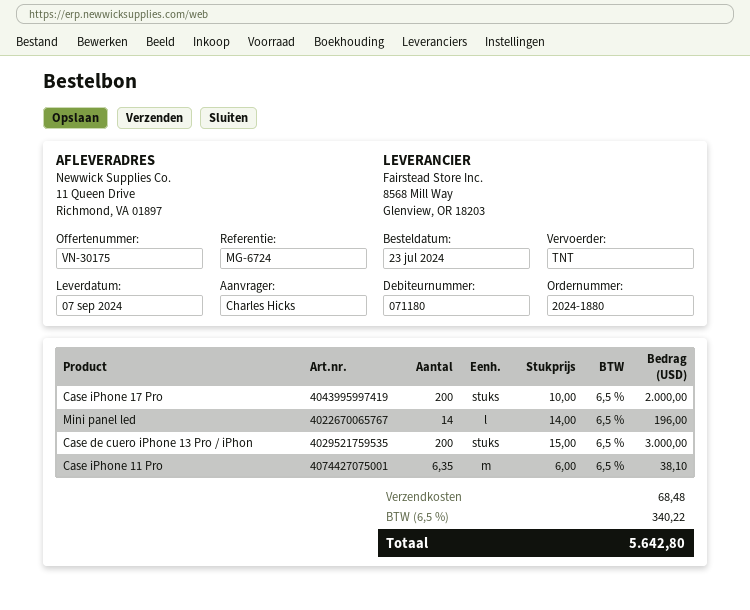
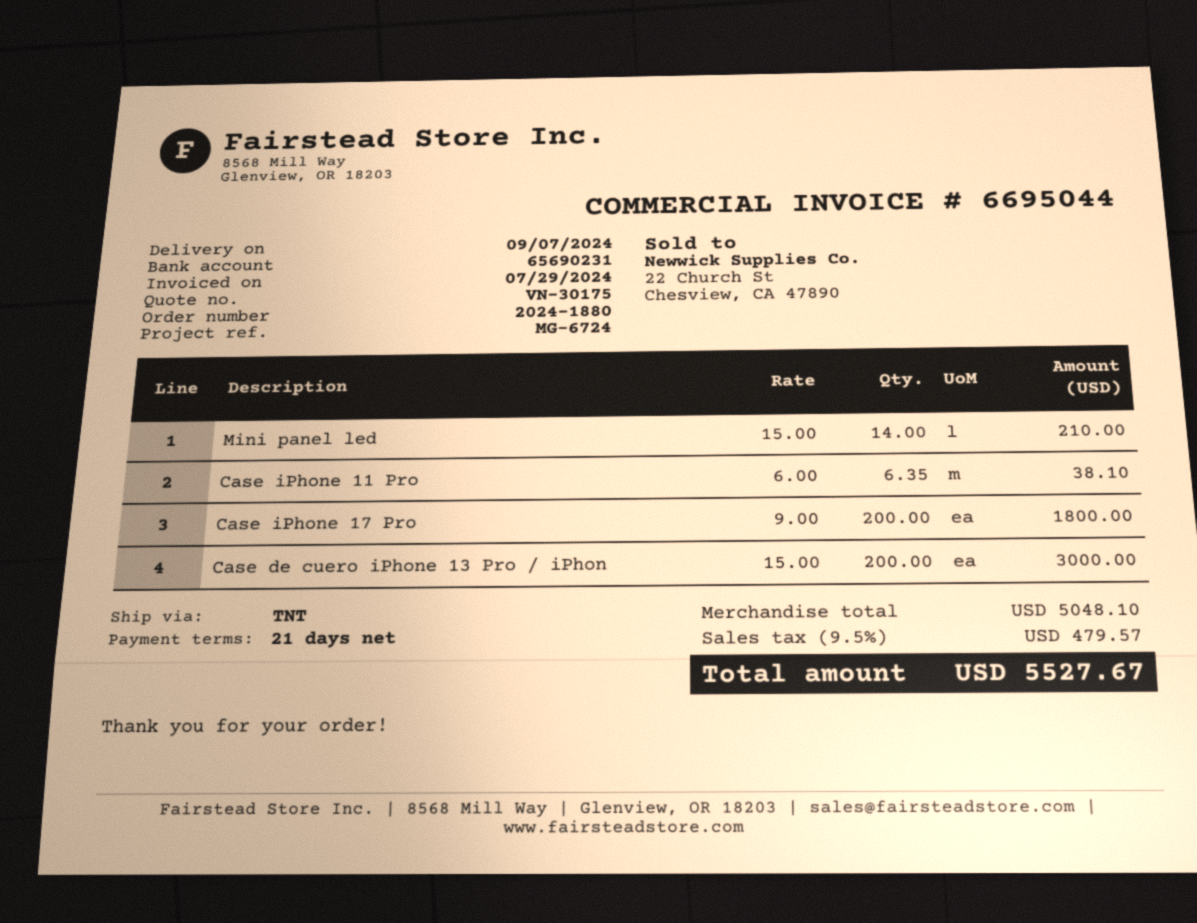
Case iPhone 17 Pro: 200 x 10.00 = 2000.00 -> 200 x 9.00 = 1800.00
Mini panel led: 14 x 14.00 = 196.00 -> 14 x 15.00 = 210.00
shipping: 68.48 -> none
tax: 6.5% = 340.22 -> 9.5% = 479.57
total: 5642.80 -> 5527.67

